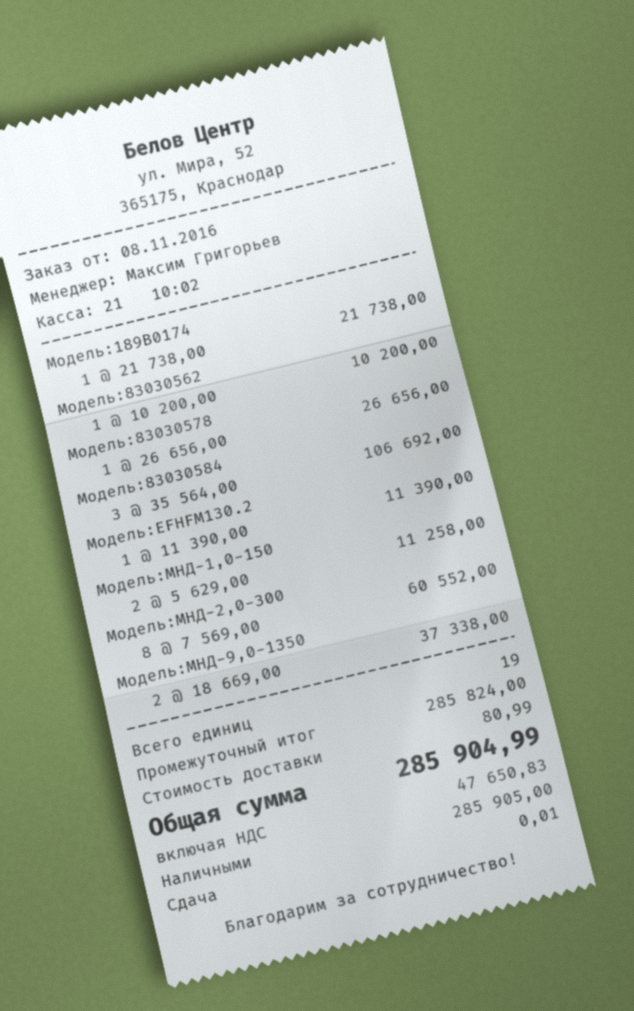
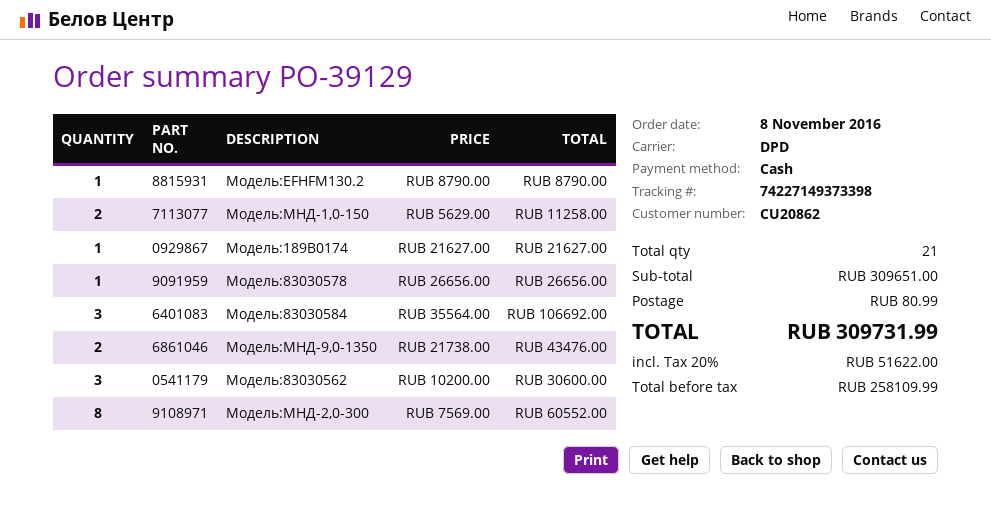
Модель:189B0174: 1 x 21738.00 = 21738.00 -> 1 x 21627.00 = 21627.00
Модель:83030562: 1 x 10200.00 = 10200.00 -> 3 x 10200.00 = 30600.00
Модель:EFHFM130.2: 1 x 11390.00 = 11390.00 -> 1 x 8790.00 = 8790.00
Модель:МНД-9,0-1350: 2 x 18669.00 = 37338.00 -> 2 x 21738.00 = 43476.00
total quantity: 19 -> 21
subtotal: 285824.00 -> 309651.00
tax: 47650.83 -> 51622.00
total: 285904.99 -> 309731.99

